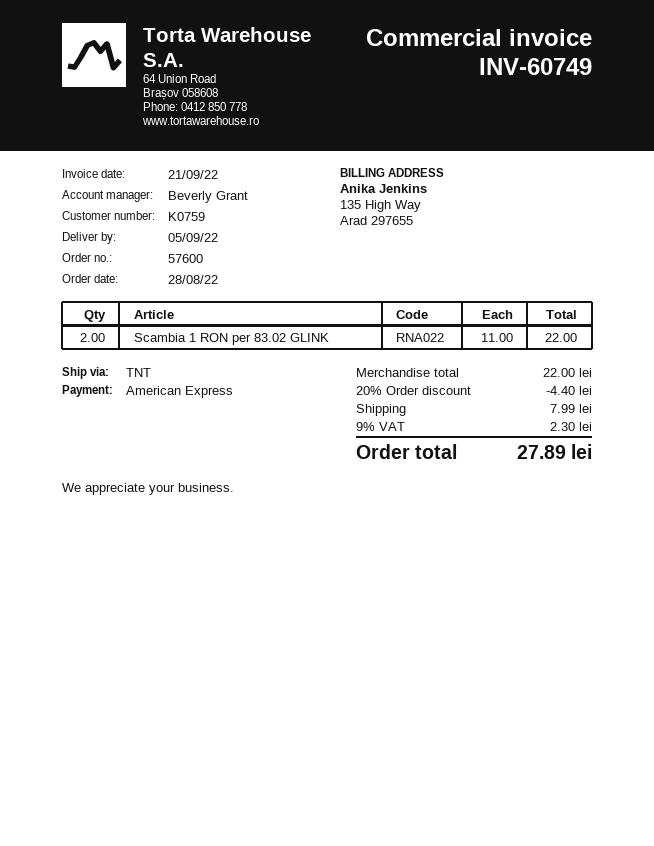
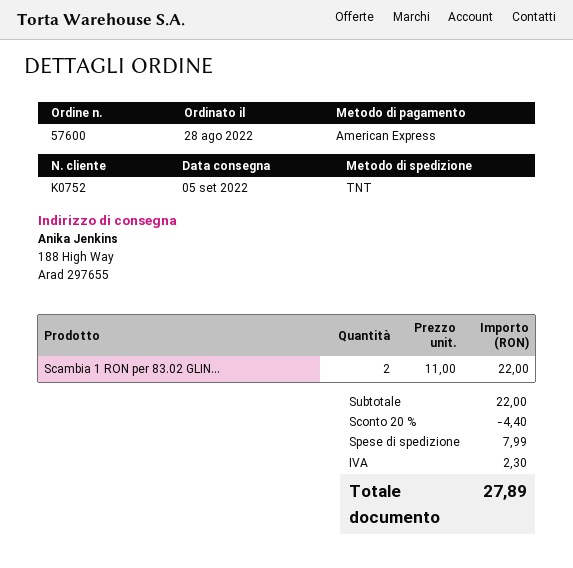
customer number: K0759 -> K0752

